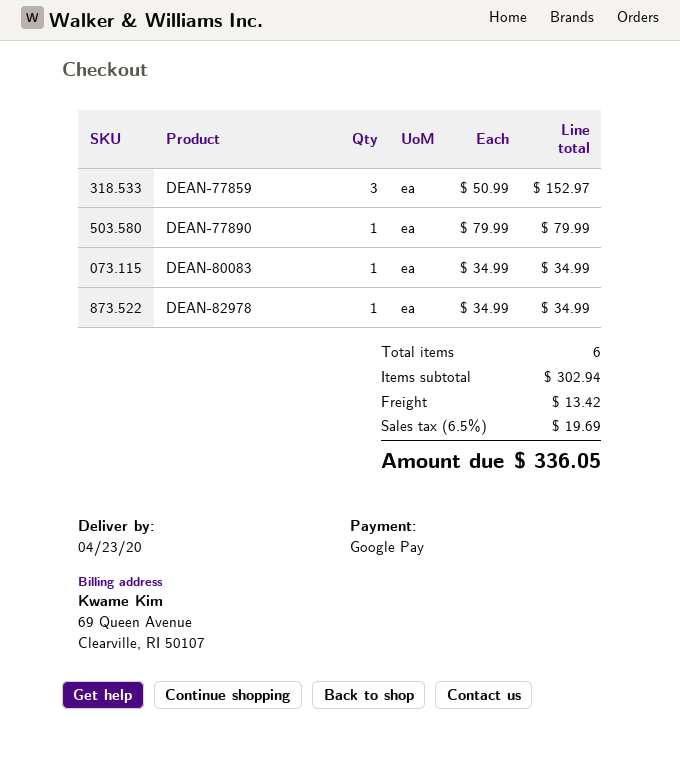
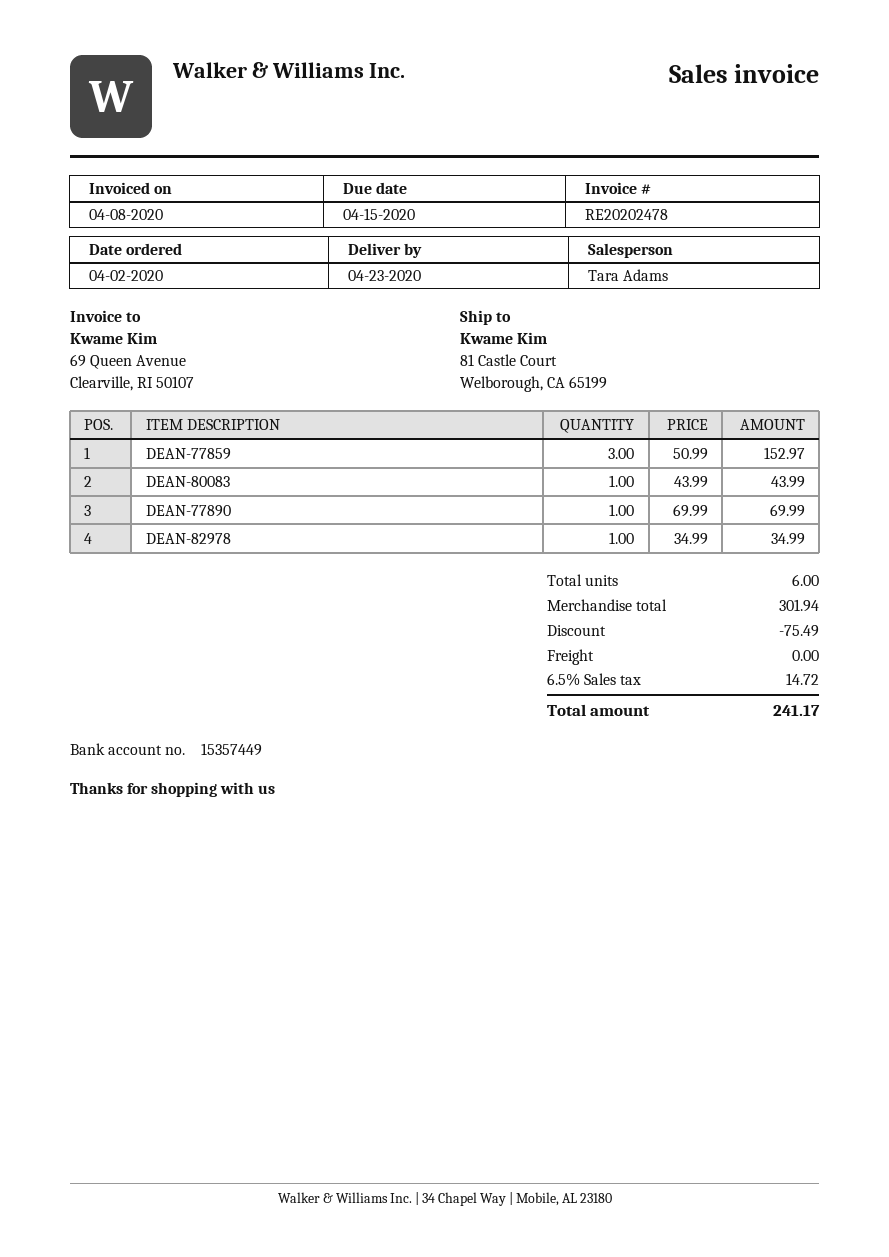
DEAN-77890: 1 x 79.99 = 79.99 -> 1 x 69.99 = 69.99
DEAN-80083: 1 x 34.99 = 34.99 -> 1 x 43.99 = 43.99
subtotal: 302.94 -> 301.94
discount: none -> 75.49
shipping: 13.42 -> 0.00
tax: 6.5% = 19.69 -> 6.5% = 14.72
total: 336.05 -> 241.17

